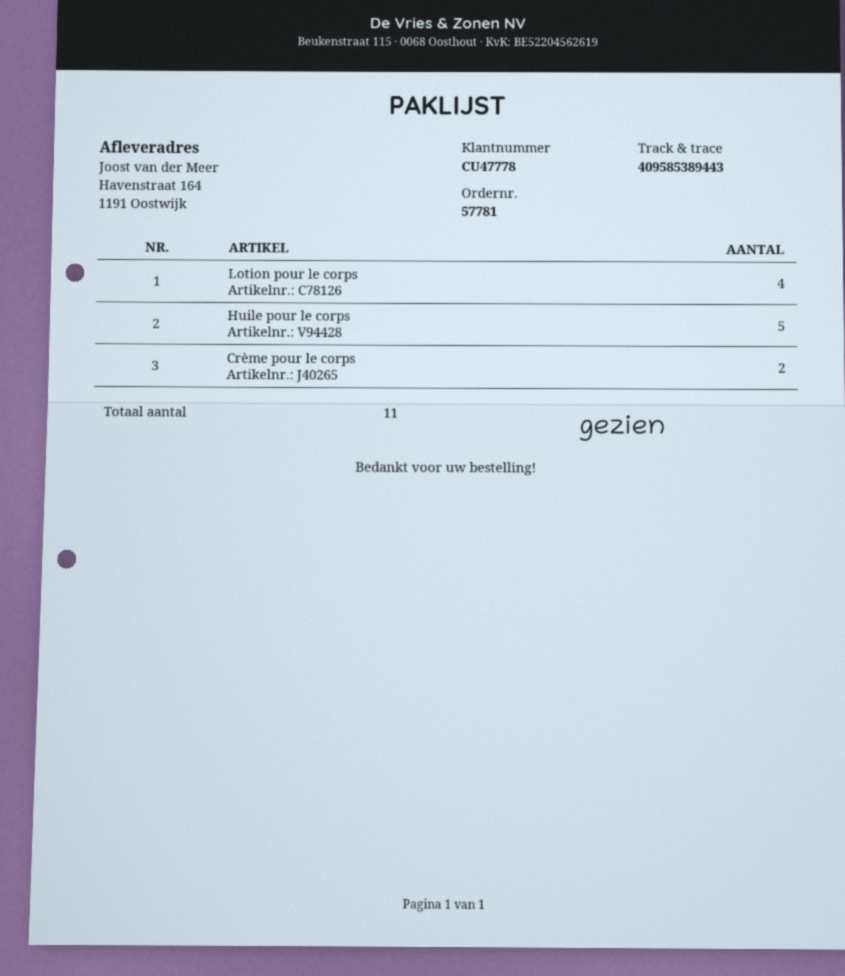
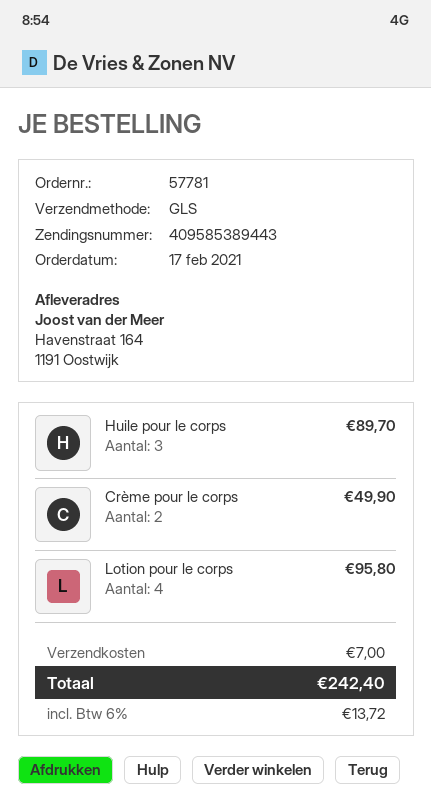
Huile pour le corps: 5 -> 3

